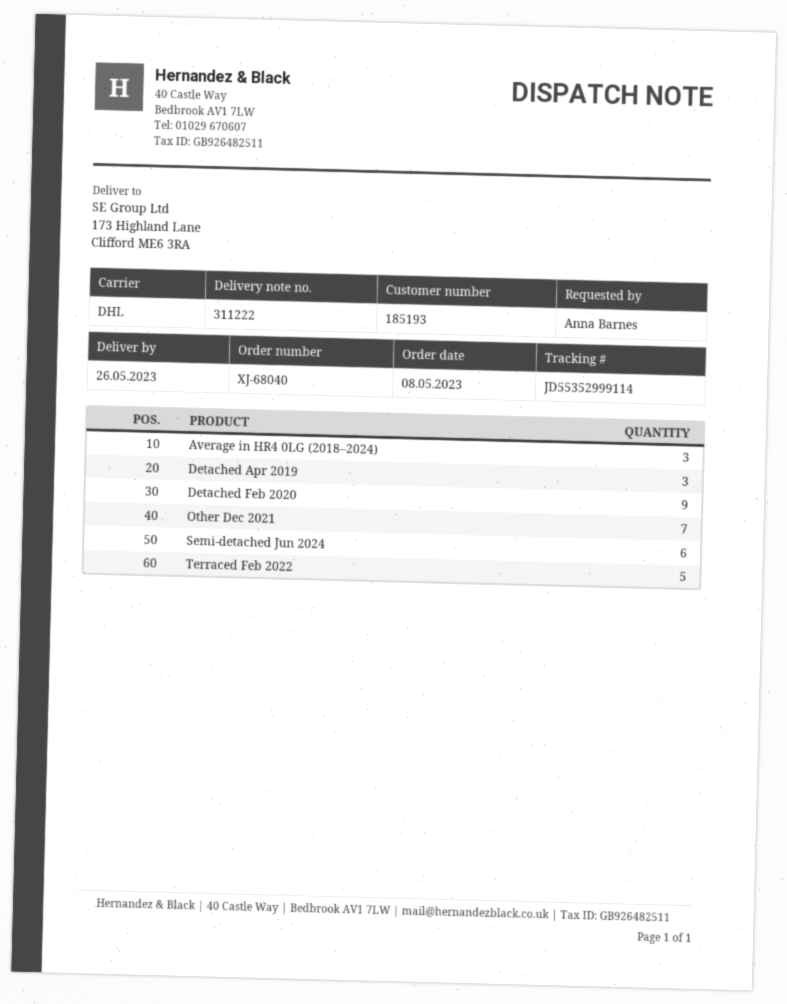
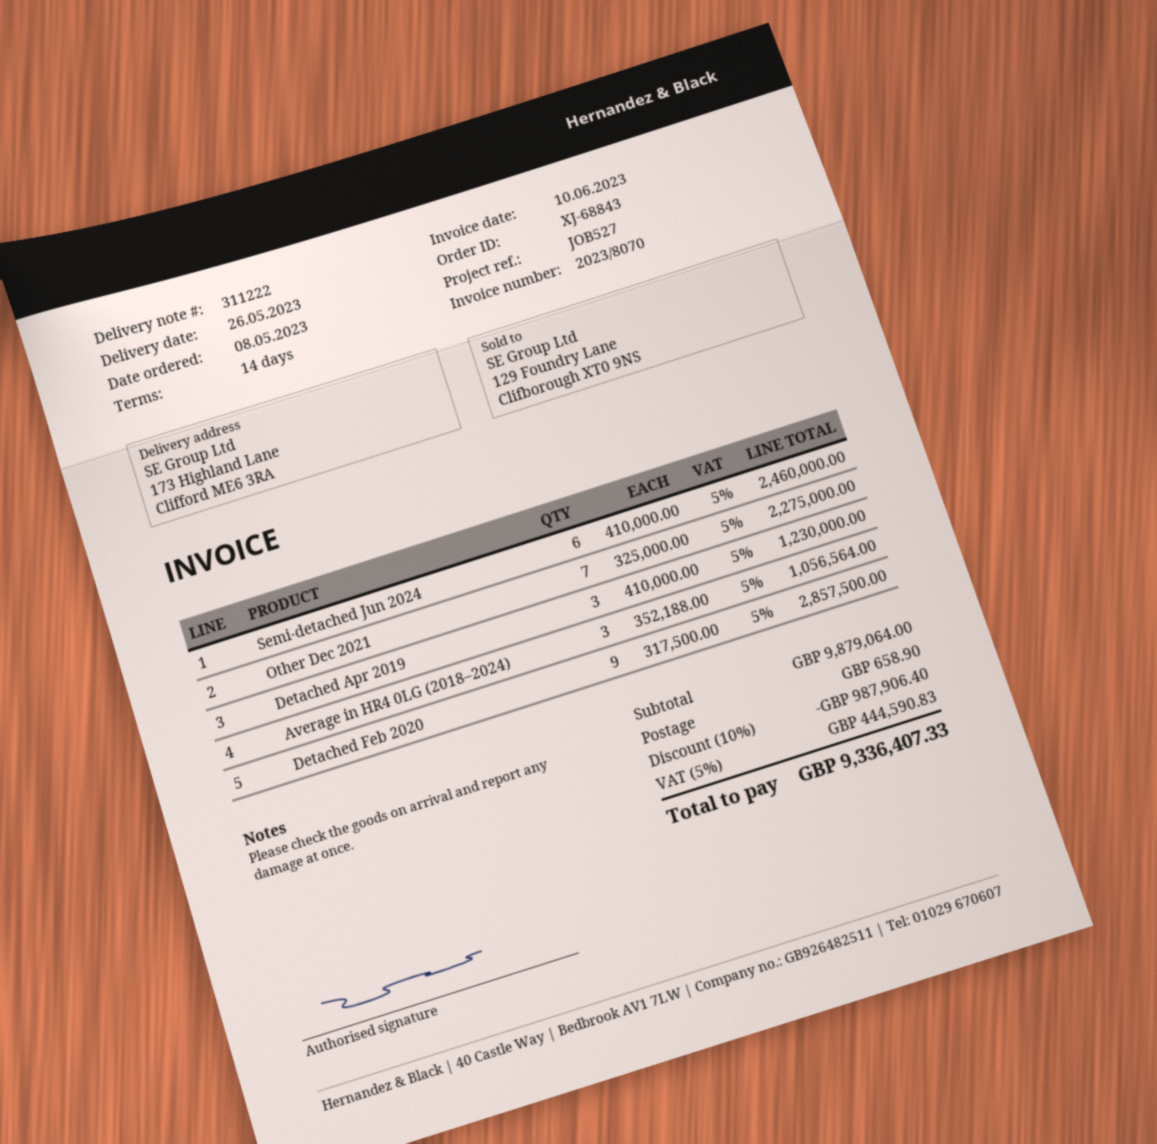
order number: XJ-68040 -> XJ-68843
Terraced Feb 2022: 5 -> none

